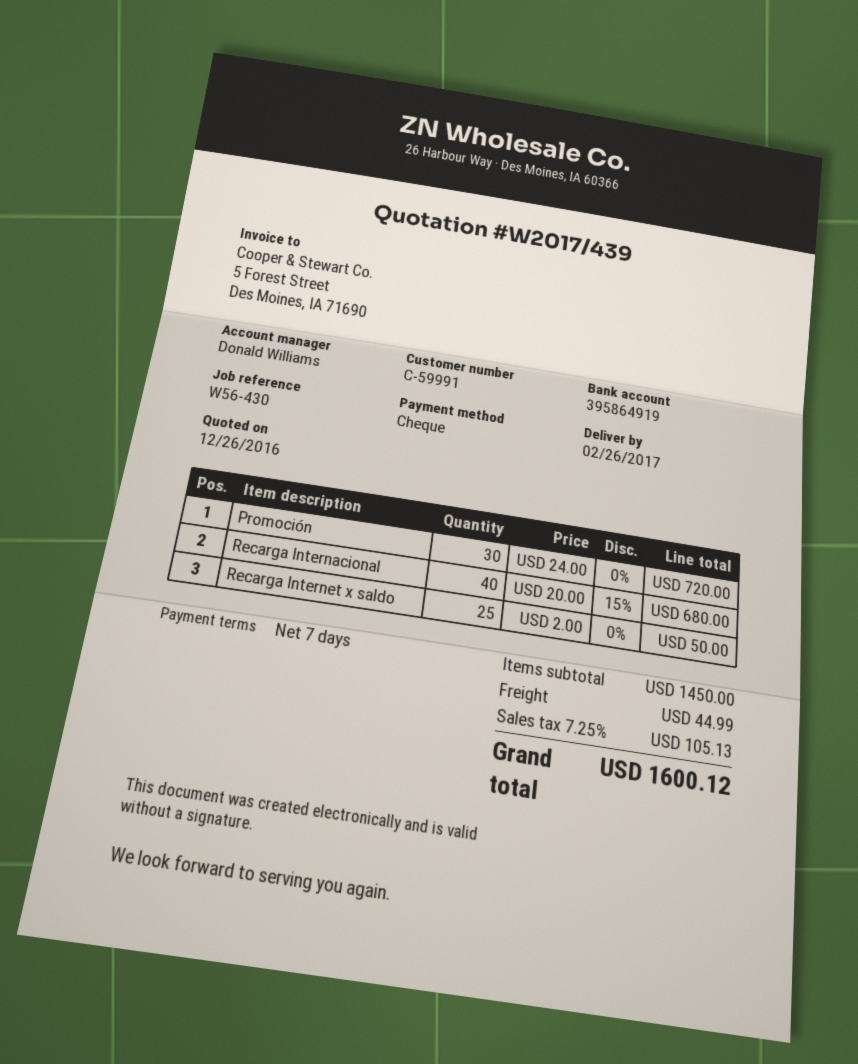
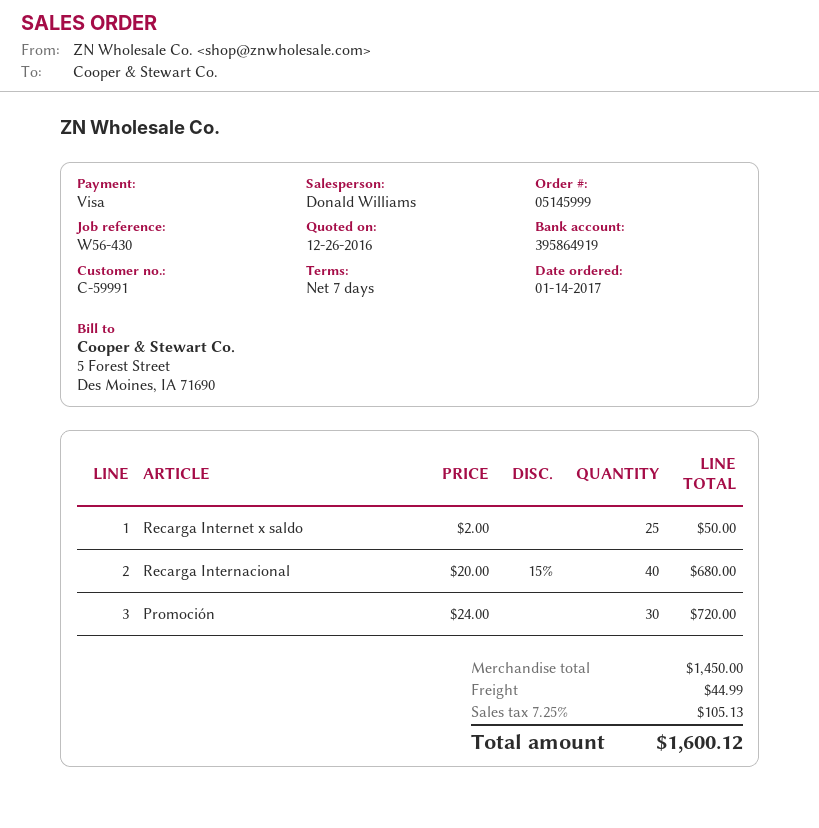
payment method: cheque -> Visa

